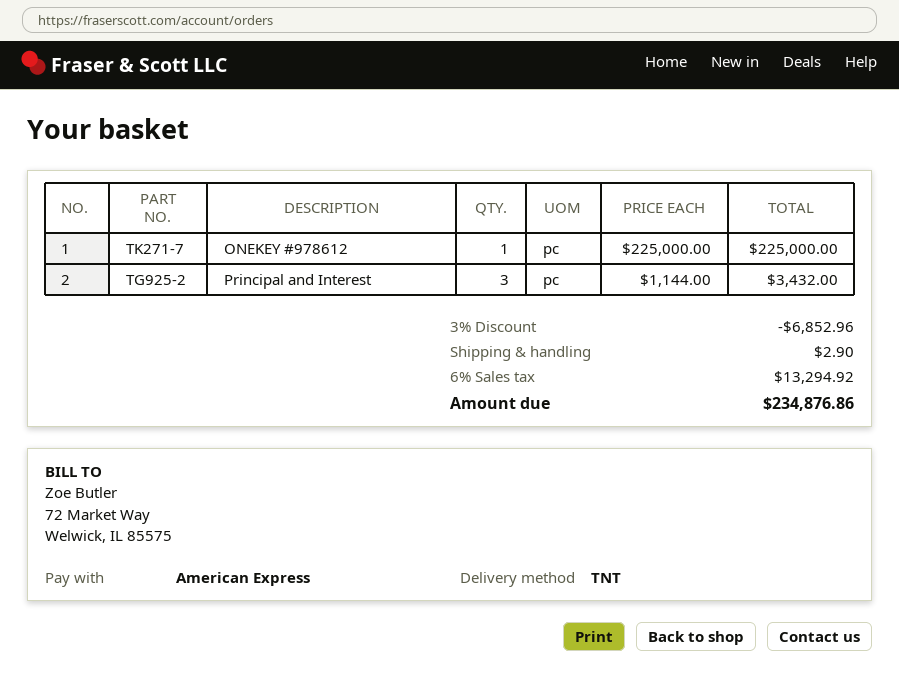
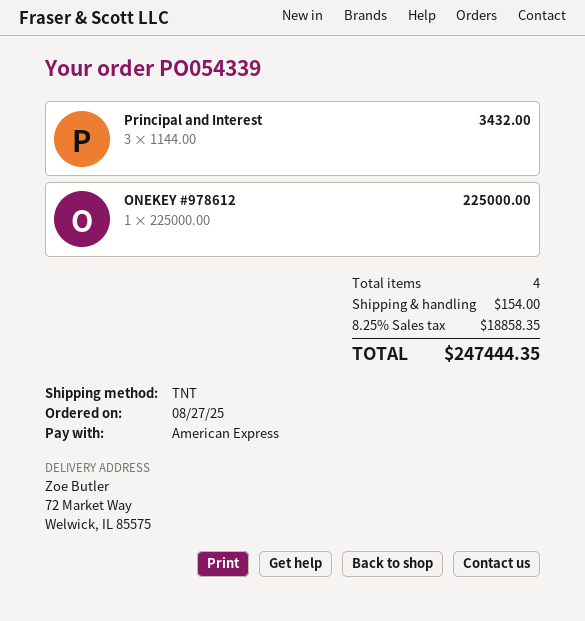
discount: 3% = 6852.96 -> none
shipping: 2.90 -> 154.00
tax: 6% = 13294.92 -> 8.25% = 18858.35
total: 234876.86 -> 247444.35

